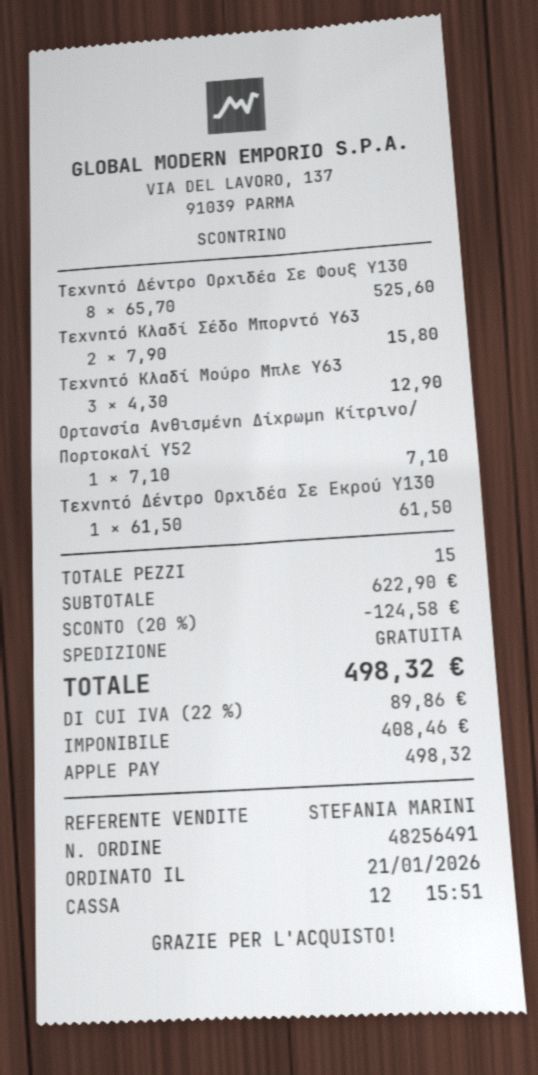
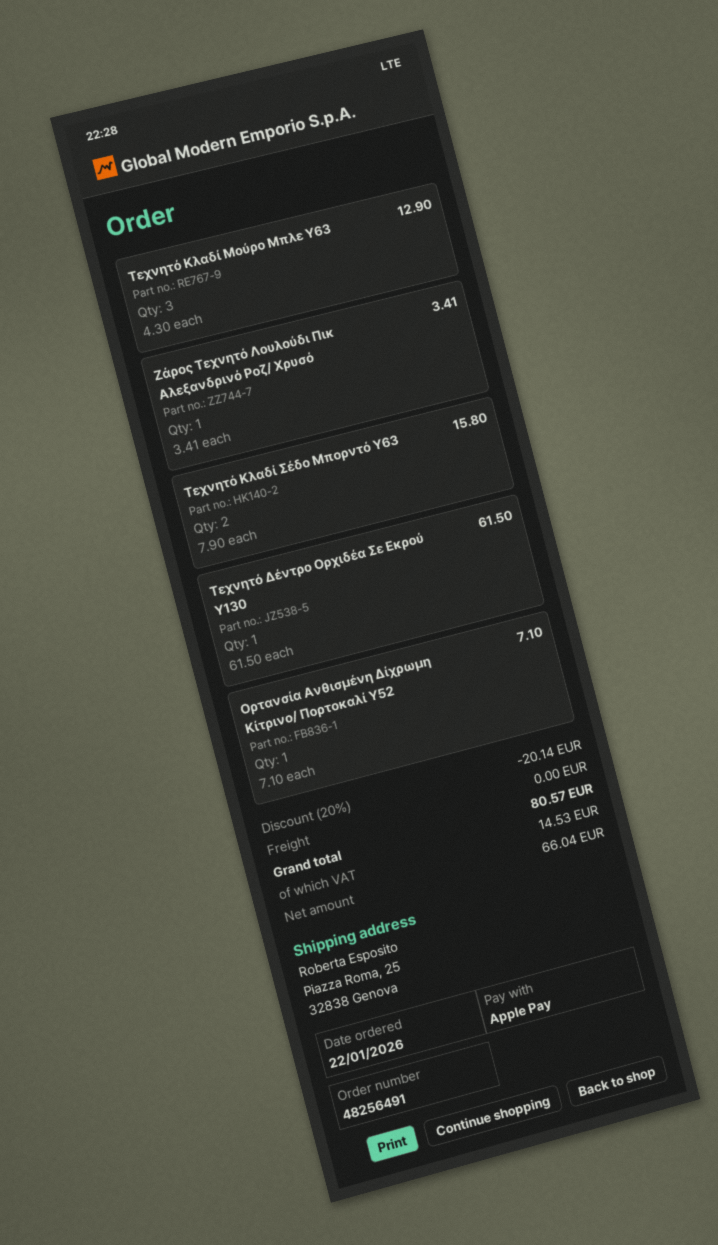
order date: 2026-01-21 -> 2026-01-22
Τεχνητό Δέντρο Ορχιδέα Σε Φουξ Y130: 8 x 65.70 = 525.60 -> none
Ζάρος Τεχνητό Λουλούδι Πικ Αλεξανδρινό Ροζ/ Χρυσό: none -> 1 x 3.41 = 3.41
discount: 20% = 124.58 -> 20% = 20.14
net: 408.46 -> 66.04
tax: 89.86 -> 14.53
total: 498.32 -> 80.57

